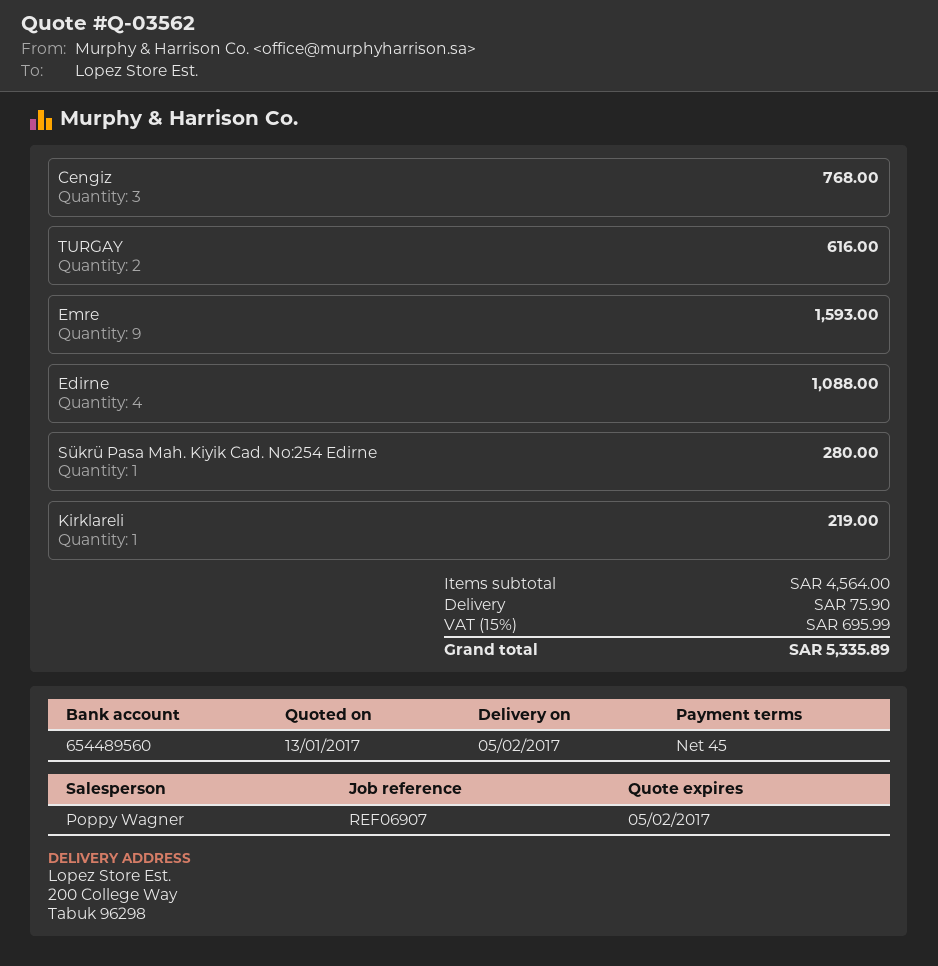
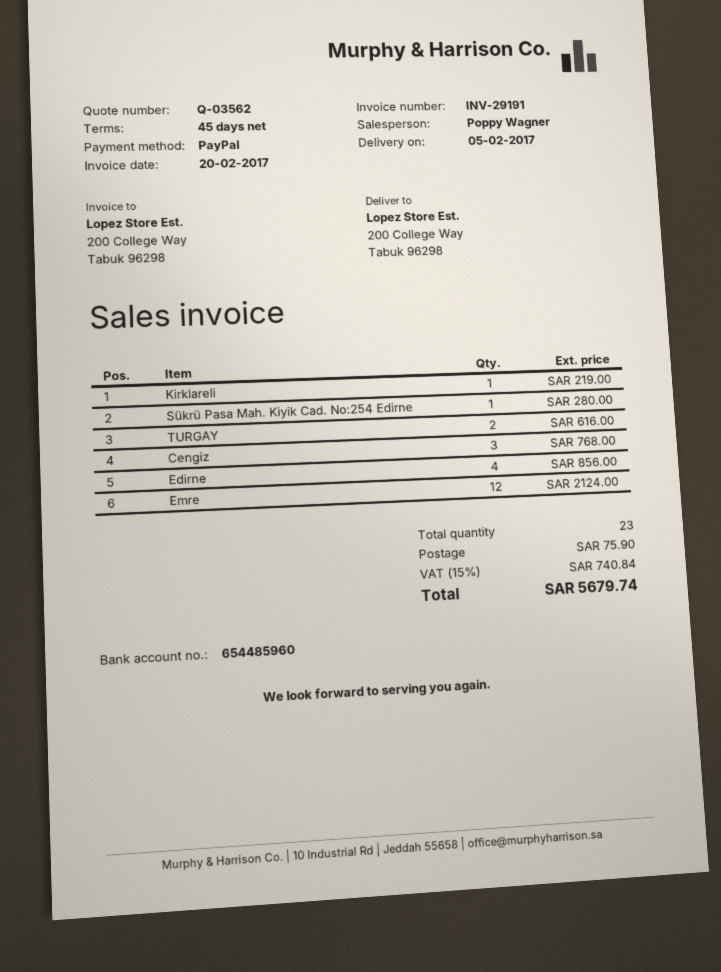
bank account: 654489560 -> 654485960
Emre: 9 for 1593.00 -> 12 for 2124.00
Edirne: 4 for 1088.00 -> 4 for 856.00
tax: 15% = 695.99 -> 15% = 740.84
total: 5335.89 -> 5679.74

